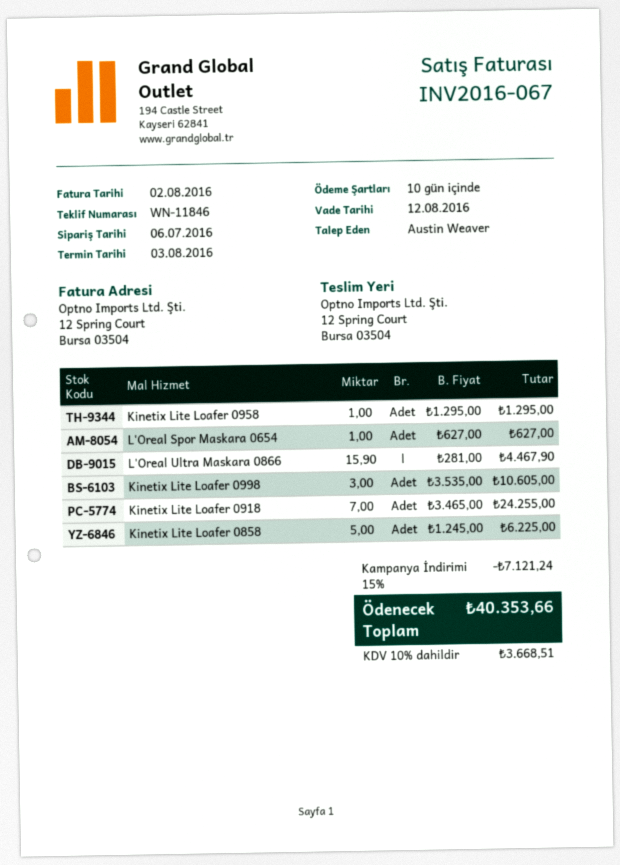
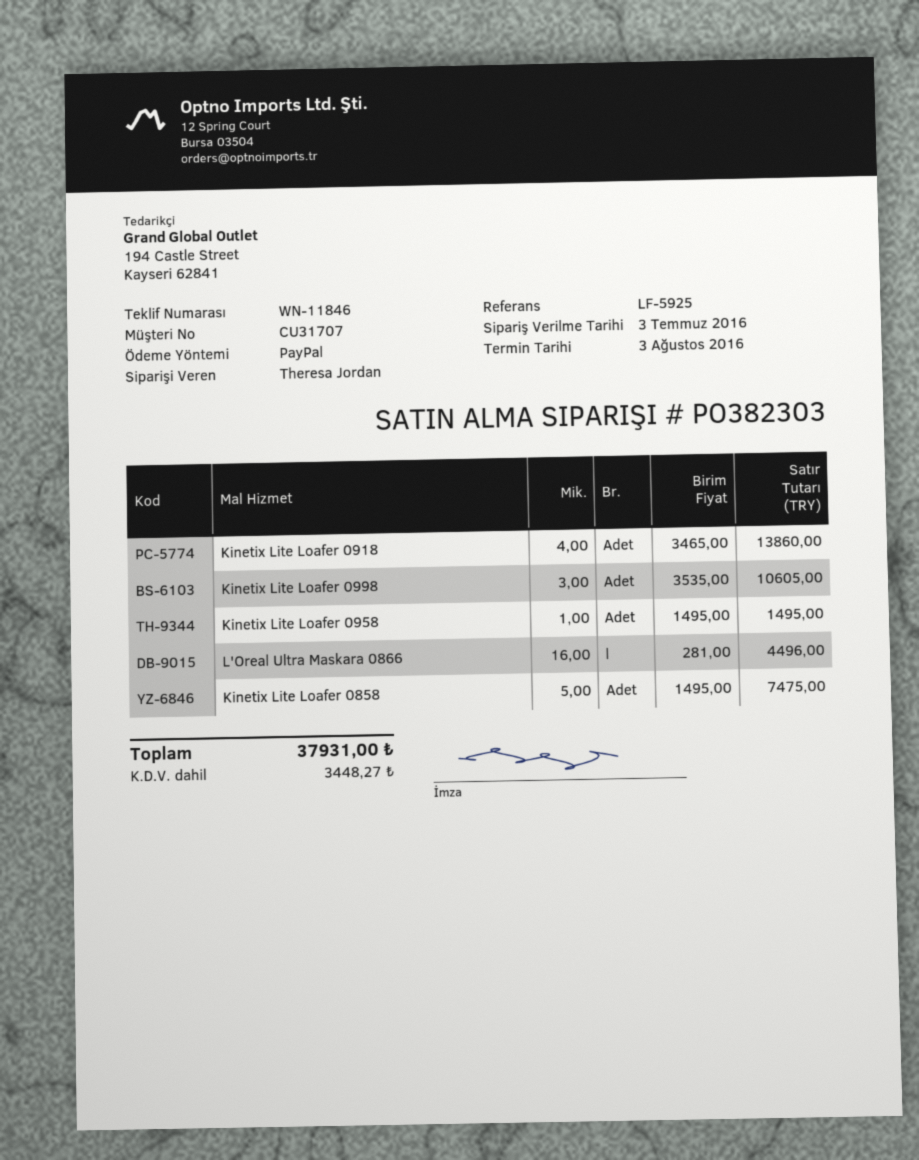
order date: 2016-07-06 -> 2016-07-03
ordered by: Austin Weaver -> Theresa Jordan
Kinetix Lite Loafer 0958: 1 x 1295.00 = 1295.00 -> 1 x 1495.00 = 1495.00
L'Oreal Spor Maskara 0654: 1 x 627.00 = 627.00 -> none
L'Oreal Ultra Maskara 0866: 15.9 x 281.00 = 4467.90 -> 16 x 281.00 = 4496.00
Kinetix Lite Loafer 0918: 7 x 3465.00 = 24255.00 -> 4 x 3465.00 = 13860.00
Kinetix Lite Loafer 0858: 5 x 1245.00 = 6225.00 -> 5 x 1495.00 = 7475.00
discount: 15% = 7121.24 -> none
tax: 3668.51 -> 3448.27
total: 40353.66 -> 37931.00

